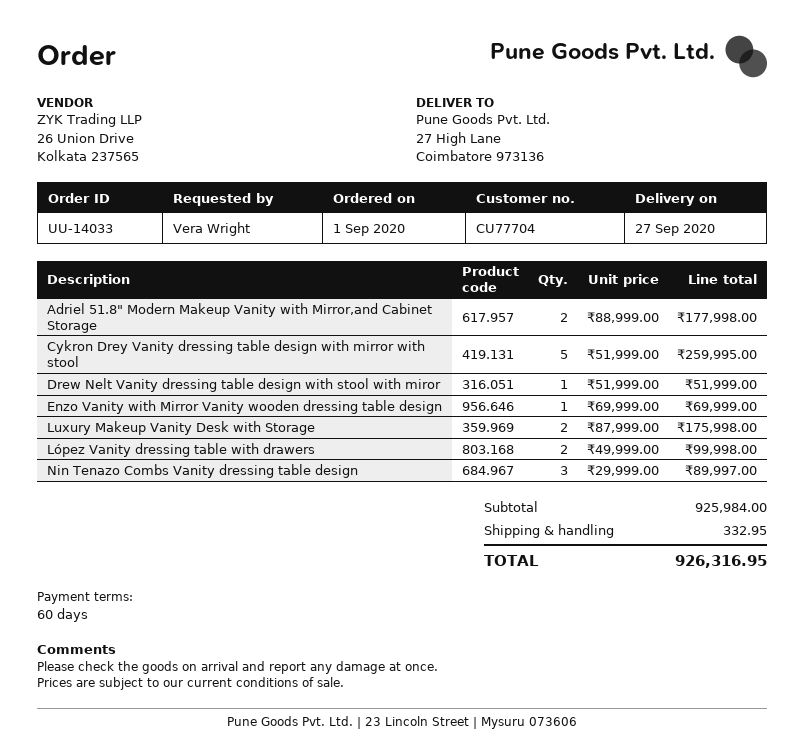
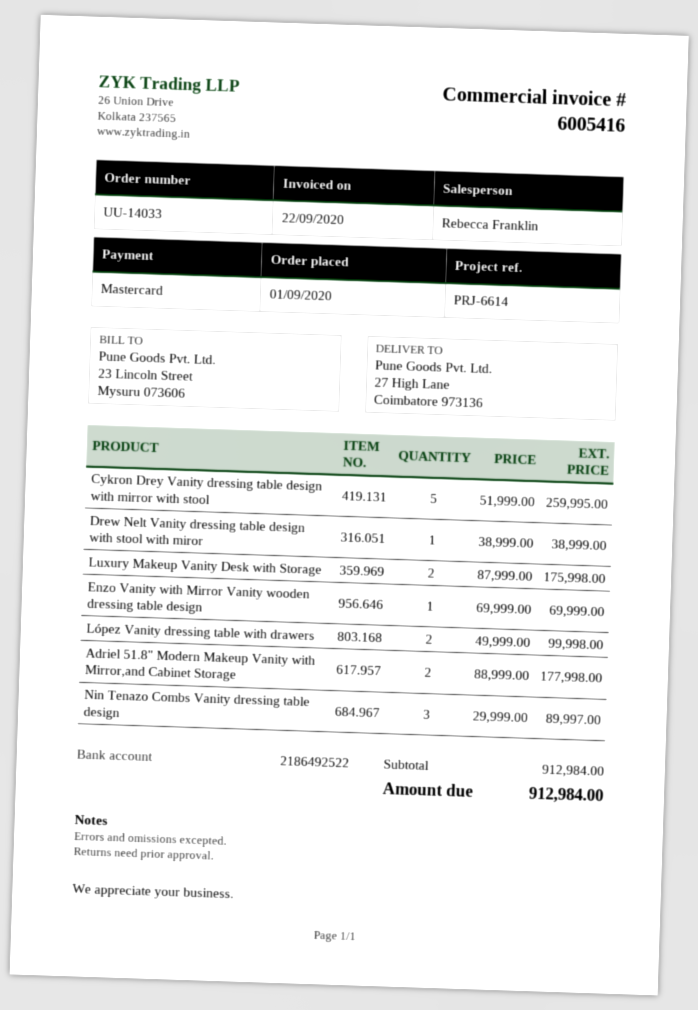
Drew Nelt Vanity dressing table design with stool with miror: 1 x 51999.00 = 51999.00 -> 1 x 38999.00 = 38999.00
subtotal: 925984.00 -> 912984.00
shipping: 332.95 -> none
total: 926316.95 -> 912984.00

